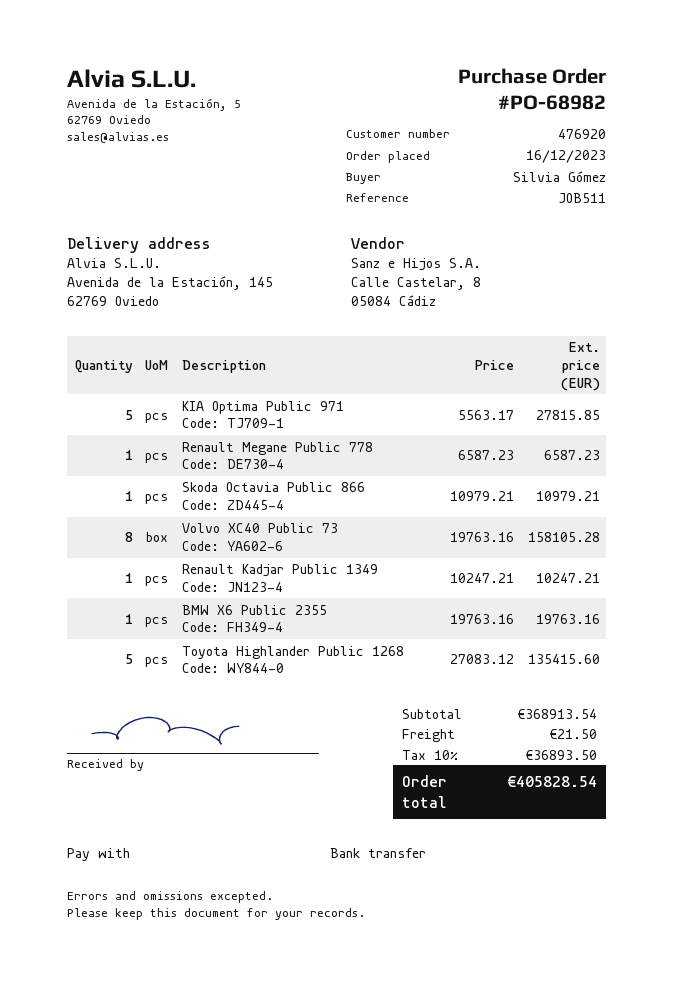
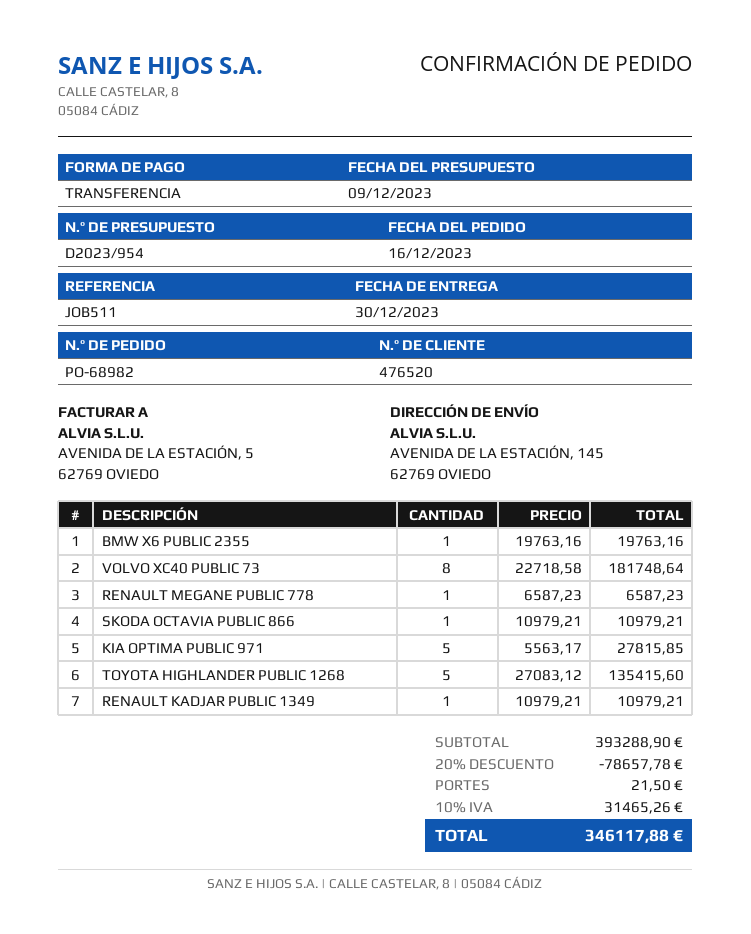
customer number: 476920 -> 476520
Volvo XC40 Public 73: 8 x 19763.16 = 158105.28 -> 8 x 22718.58 = 181748.64
Renault Kadjar Public 1349: 1 x 10247.21 = 10247.21 -> 1 x 10979.21 = 10979.21
subtotal: 368913.54 -> 393288.90
discount: none -> 20% = 78657.78
tax: 10% = 36893.50 -> 10% = 31465.26
total: 405828.54 -> 346117.88

